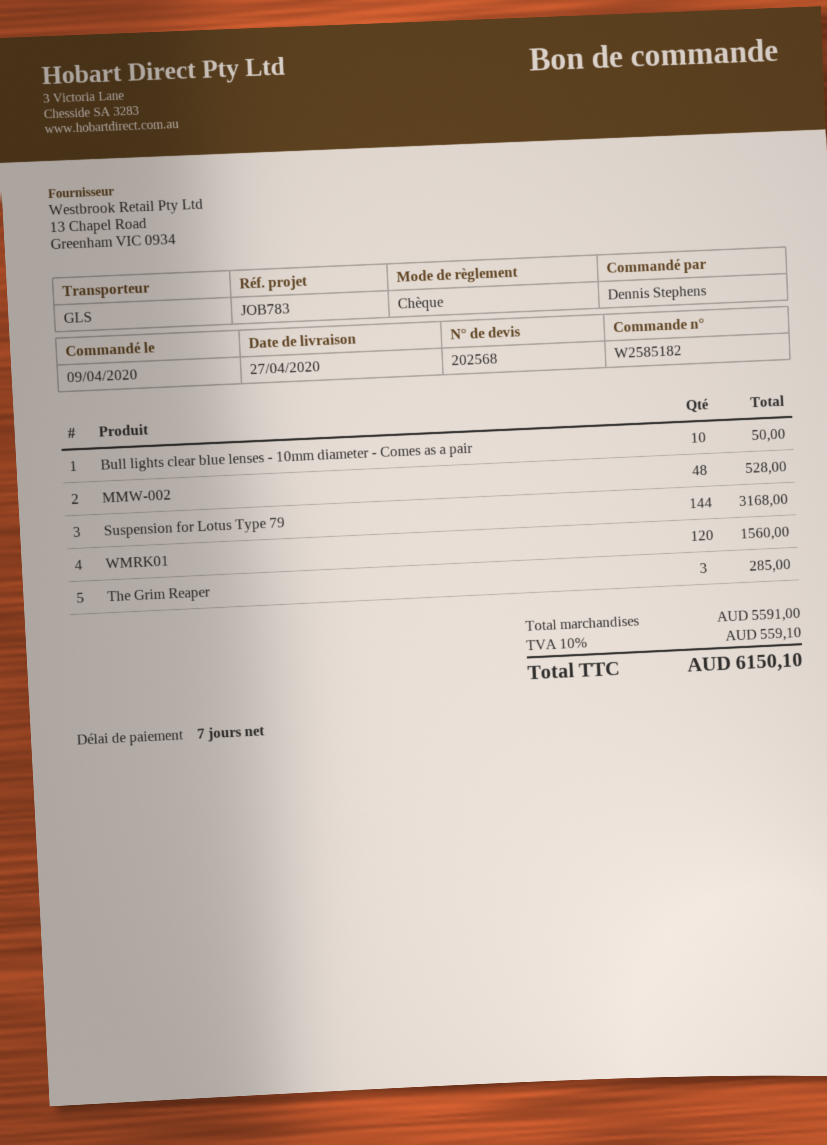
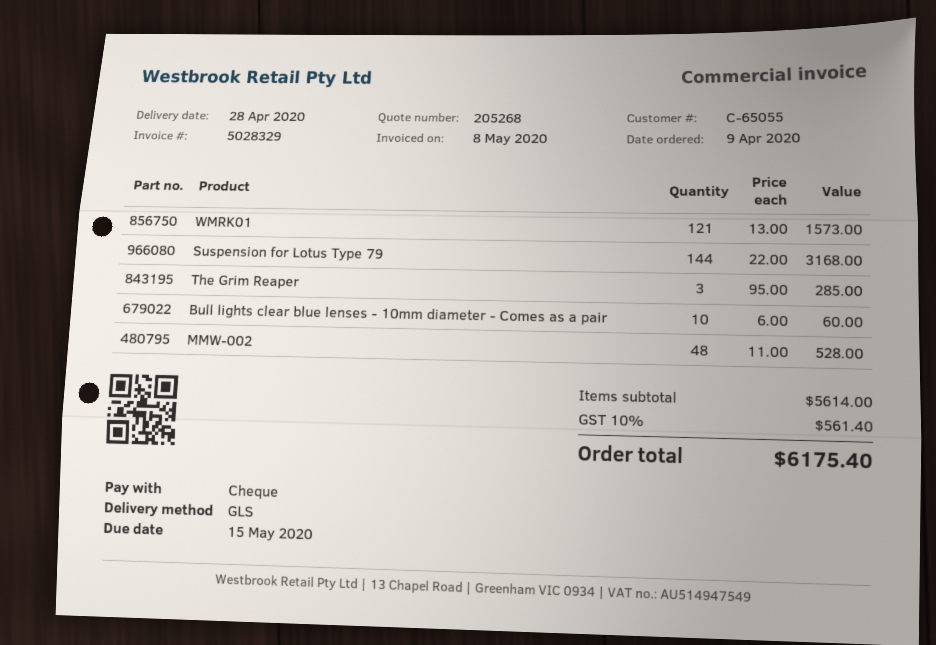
quote number: 202568 -> 205268
delivery date: 2020-04-27 -> 2020-04-28
Bull lights clear blue lenses - 10mm diameter - Comes as a pair: 10 for 50.00 -> 10 for 60.00
WMRK01: 120 for 1560.00 -> 121 for 1573.00
subtotal: 5591.00 -> 5614.00
tax: 10% = 559.10 -> 10% = 561.40
total: 6150.10 -> 6175.40

